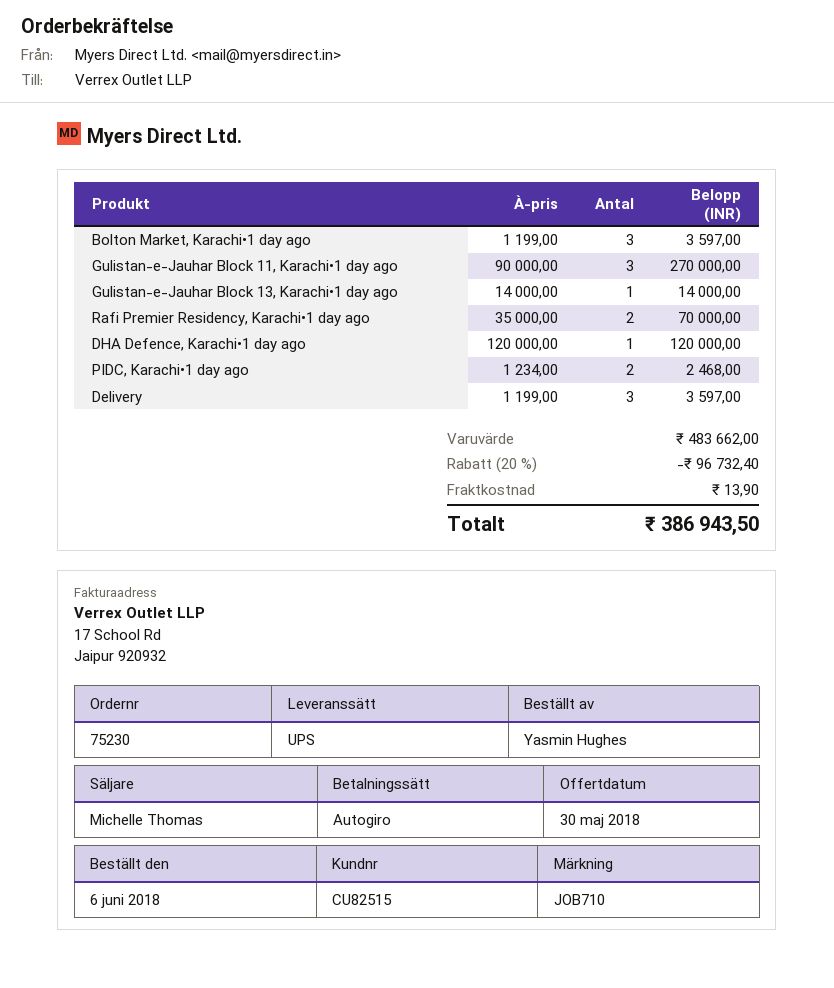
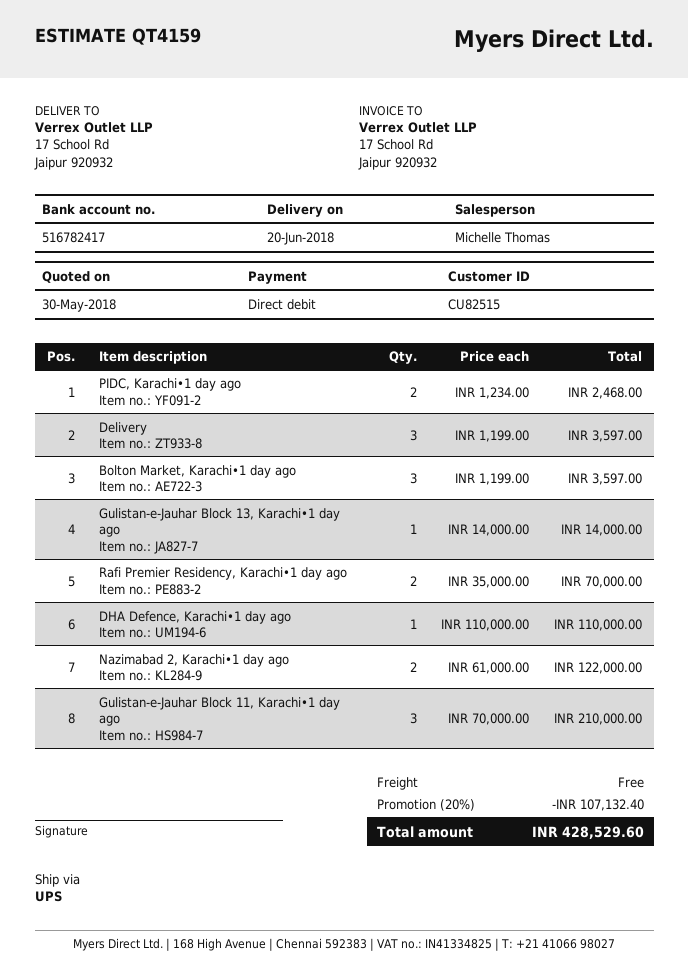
Gulistan-e-Jauhar Block 11, Karachi•1 day ago: 3 x 90000.00 = 270000.00 -> 3 x 70000.00 = 210000.00
DHA Defence, Karachi•1 day ago: 1 x 120000.00 = 120000.00 -> 1 x 110000.00 = 110000.00
Nazimabad 2, Karachi•1 day ago: none -> 2 x 61000.00 = 122000.00
discount: 20% = 96732.40 -> 20% = 107132.40
shipping: 13.90 -> 0.00
total: 386943.50 -> 428529.60

